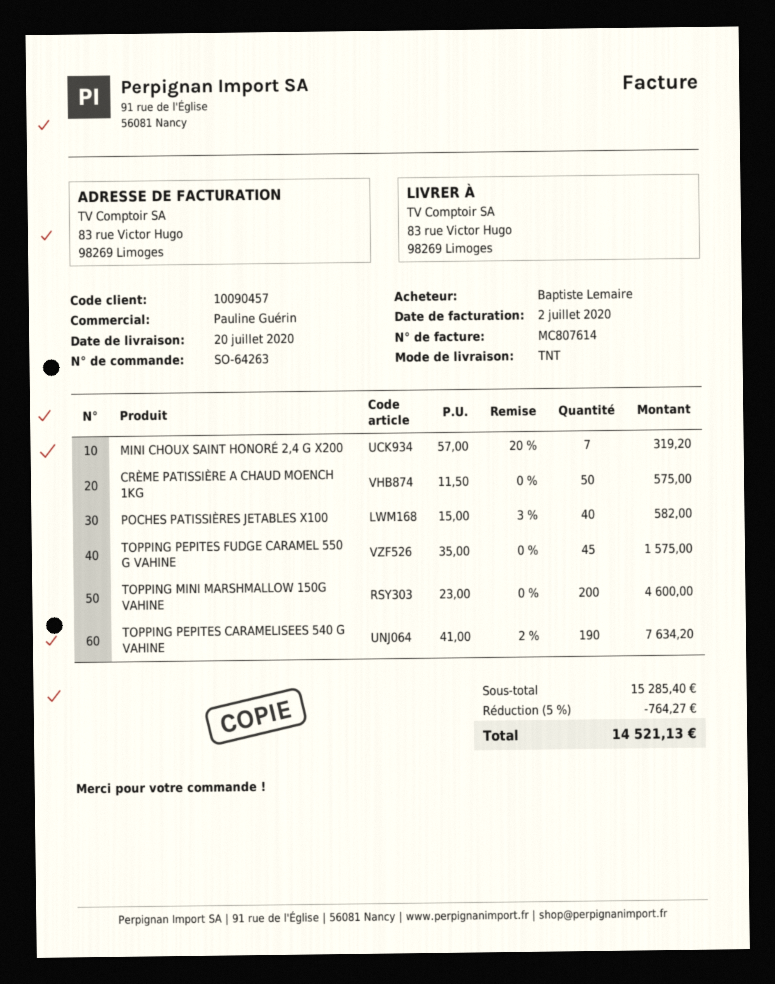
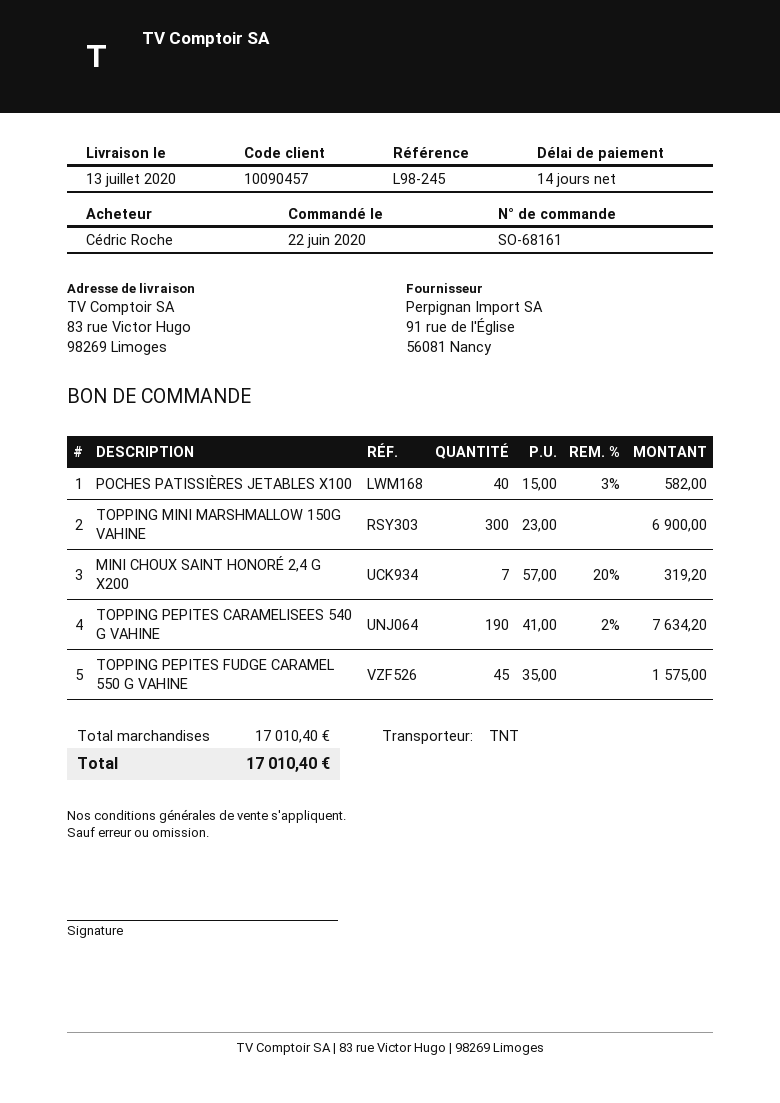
order number: SO-64263 -> SO-68161
delivery date: 2020-07-20 -> 2020-07-13
ordered by: Baptiste Lemaire -> Cédric Roche
CRÈME PATISSIÈRE A CHAUD MOENCH 1KG: 50 x 11.50 = 575.00 -> none
TOPPING MINI MARSHMALLOW 150G VAHINE: 200 x 23.00 = 4600.00 -> 300 x 23.00 = 6900.00
subtotal: 15285.40 -> 17010.40
discount: 5% = 764.27 -> none
total: 14521.13 -> 17010.40

